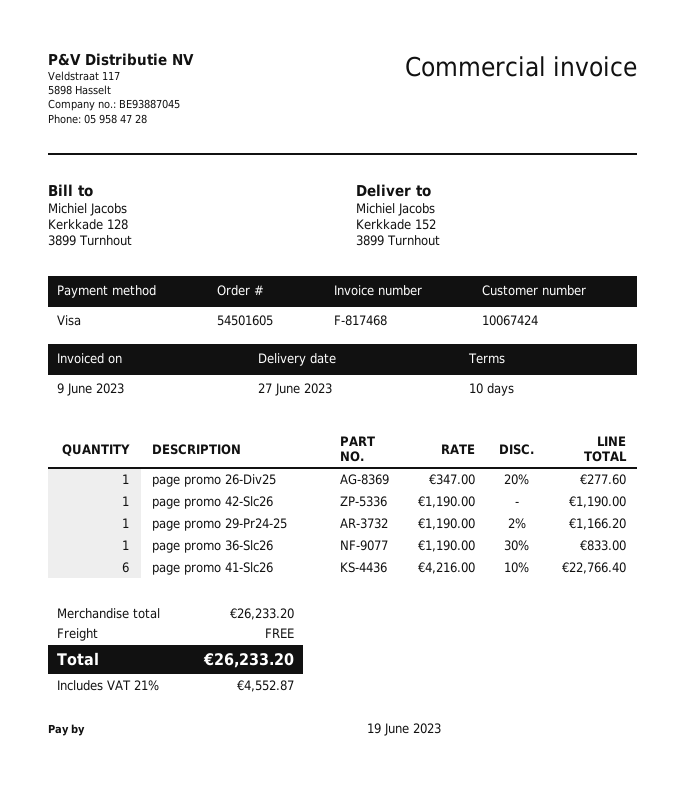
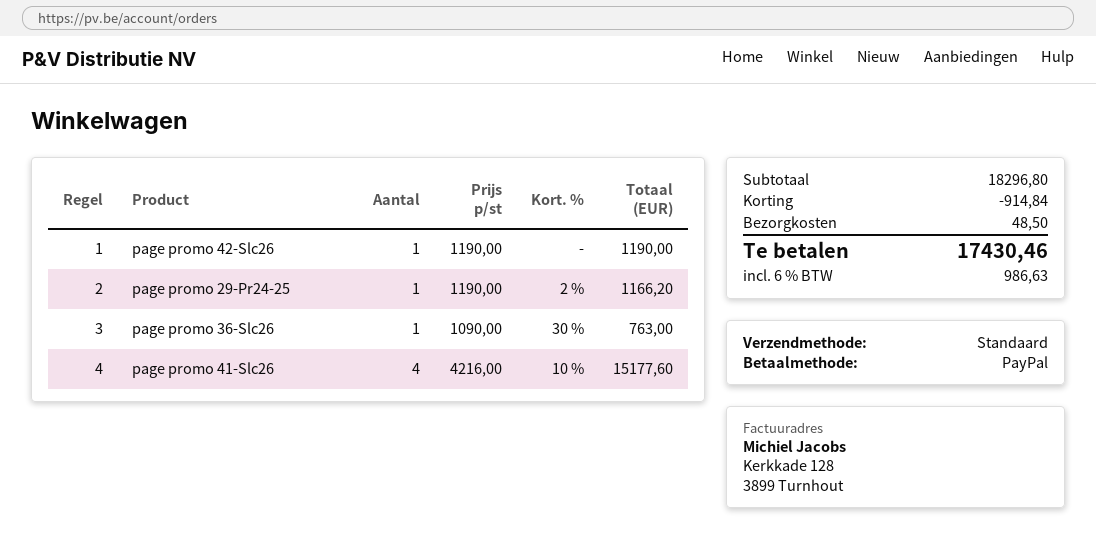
payment method: Visa -> PayPal
page promo 26-Div25: 1 x 347.00 - 20% = 277.60 -> none
page promo 36-Slc26: 1 x 1190.00 - 30% = 833.00 -> 1 x 1090.00 - 30% = 763.00
page promo 41-Slc26: 6 x 4216.00 - 10% = 22766.40 -> 4 x 4216.00 - 10% = 15177.60
subtotal: 26233.20 -> 18296.80
discount: none -> 914.84
shipping: 0.00 -> 48.50
tax: 21% = 4552.87 -> 6% = 986.63
total: 26233.20 -> 17430.46

